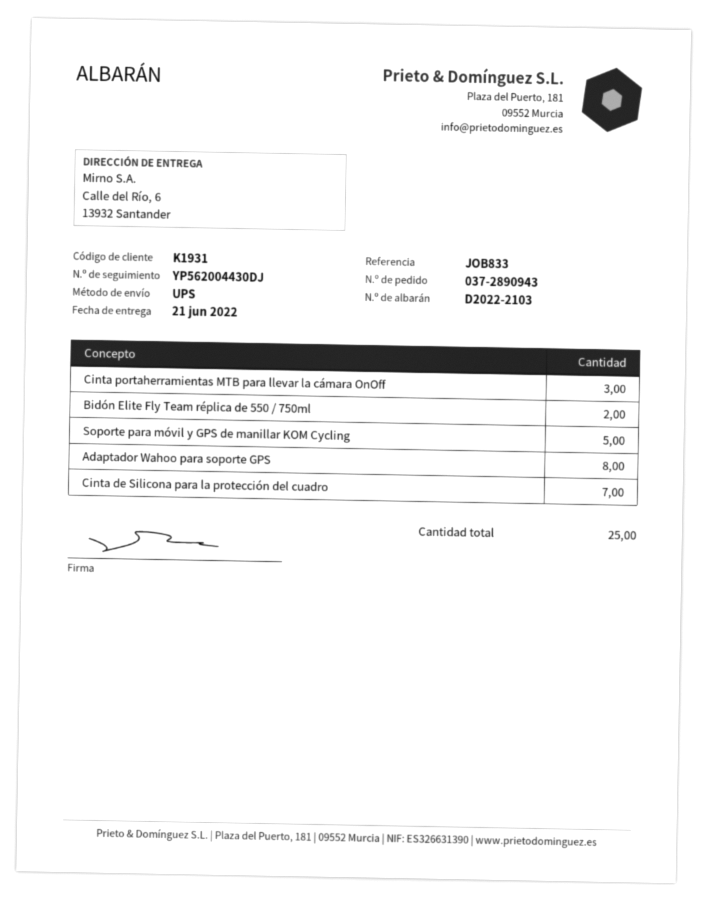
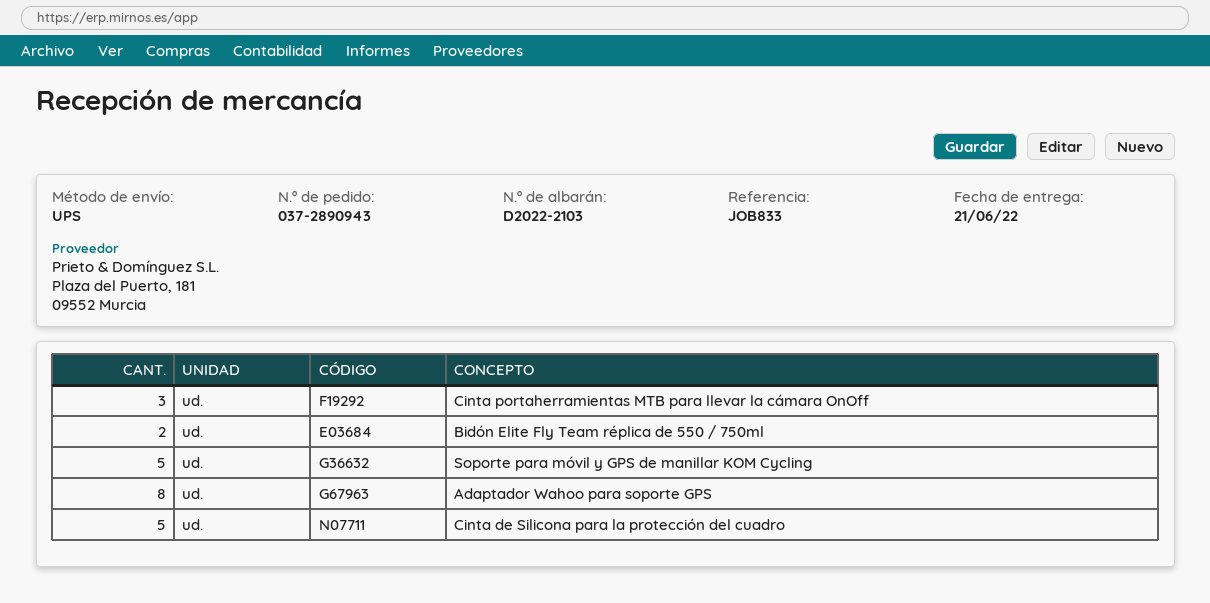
Cinta de Silicona para la protección del cuadro: 7 -> 5

